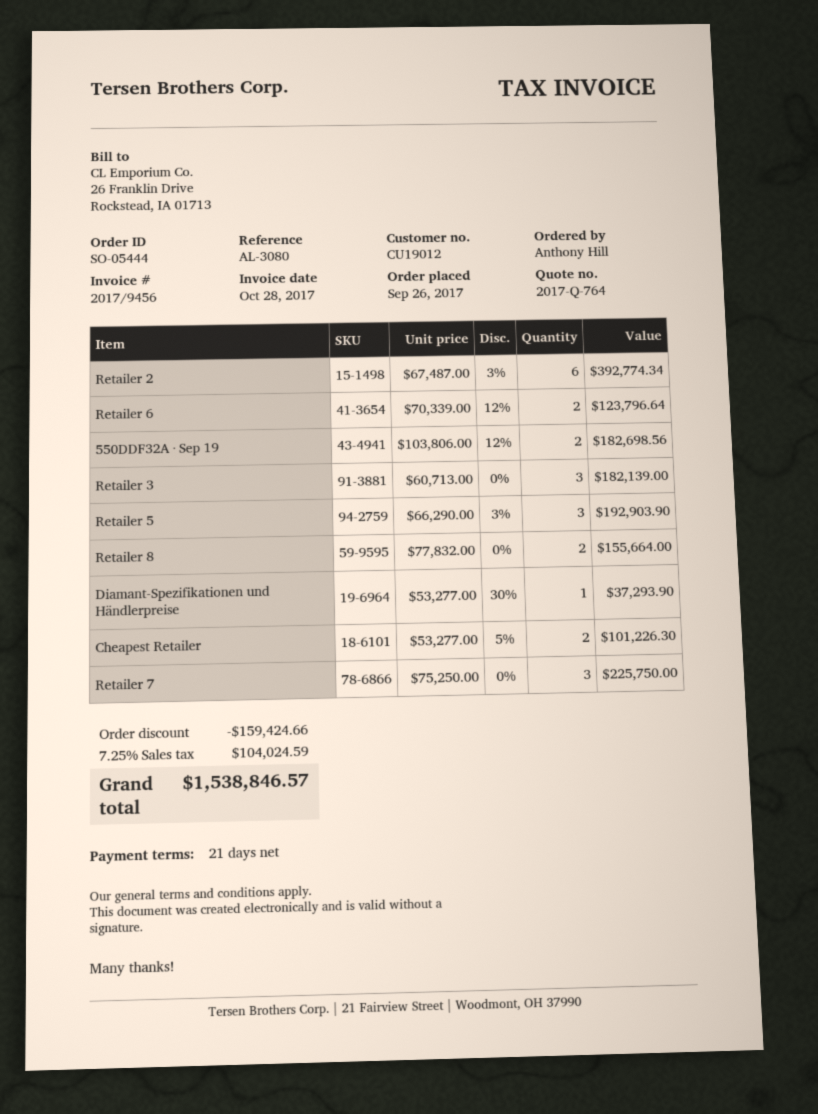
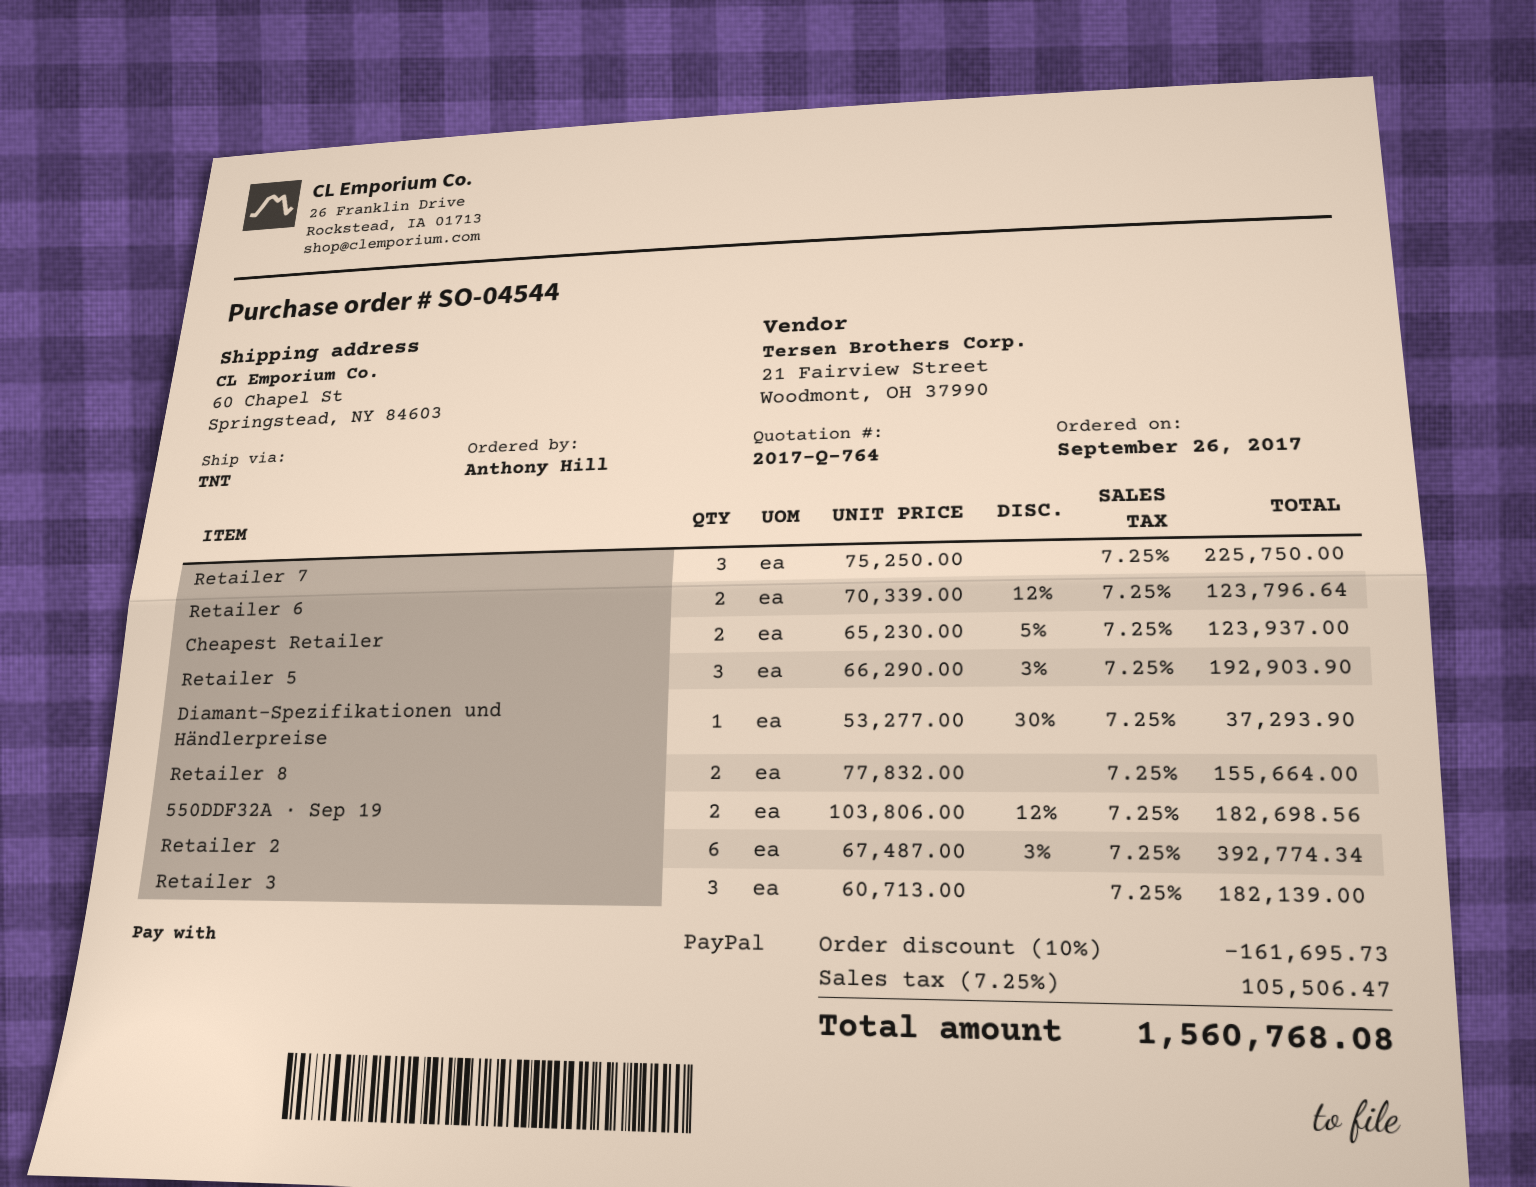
order number: SO-05444 -> SO-04544
Cheapest Retailer: 2 x 53277.00 - 5% = 101226.30 -> 2 x 65230.00 - 5% = 123937.00
discount: 159424.66 -> 161695.73
tax: 7.25% = 104024.59 -> 7.25% = 105506.47
total: 1538846.57 -> 1560768.08

